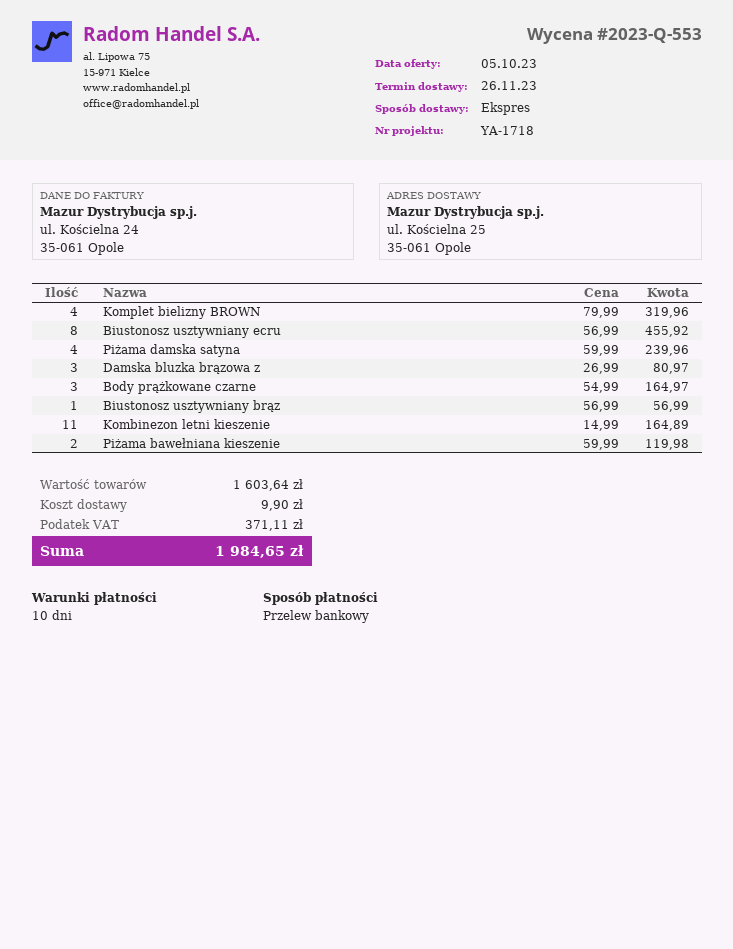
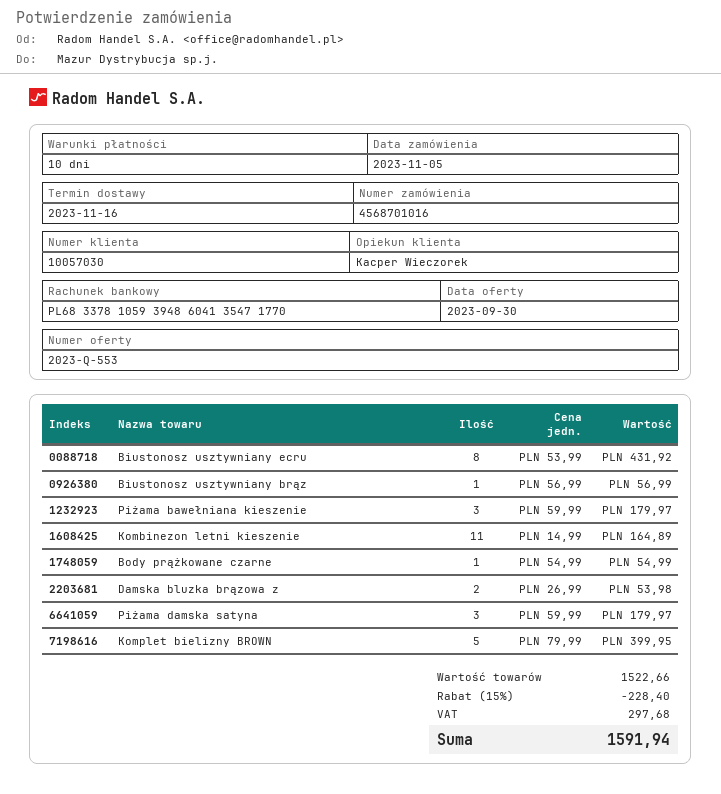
quote date: 2023-10-05 -> 2023-09-30
delivery date: 2023-11-26 -> 2023-11-16
Komplet bielizny BROWN: 4 x 79.99 = 319.96 -> 5 x 79.99 = 399.95
Biustonosz usztywniany ecru: 8 x 56.99 = 455.92 -> 8 x 53.99 = 431.92
Piżama damska satyna: 4 x 59.99 = 239.96 -> 3 x 59.99 = 179.97
Damska bluzka brązowa z: 3 x 26.99 = 80.97 -> 2 x 26.99 = 53.98
Body prążkowane czarne: 3 x 54.99 = 164.97 -> 1 x 54.99 = 54.99
Piżama bawełniana kieszenie: 2 x 59.99 = 119.98 -> 3 x 59.99 = 179.97
subtotal: 1603.64 -> 1522.66
discount: none -> 15% = 228.40
shipping: 9.90 -> none
tax: 371.11 -> 297.68
total: 1984.65 -> 1591.94

